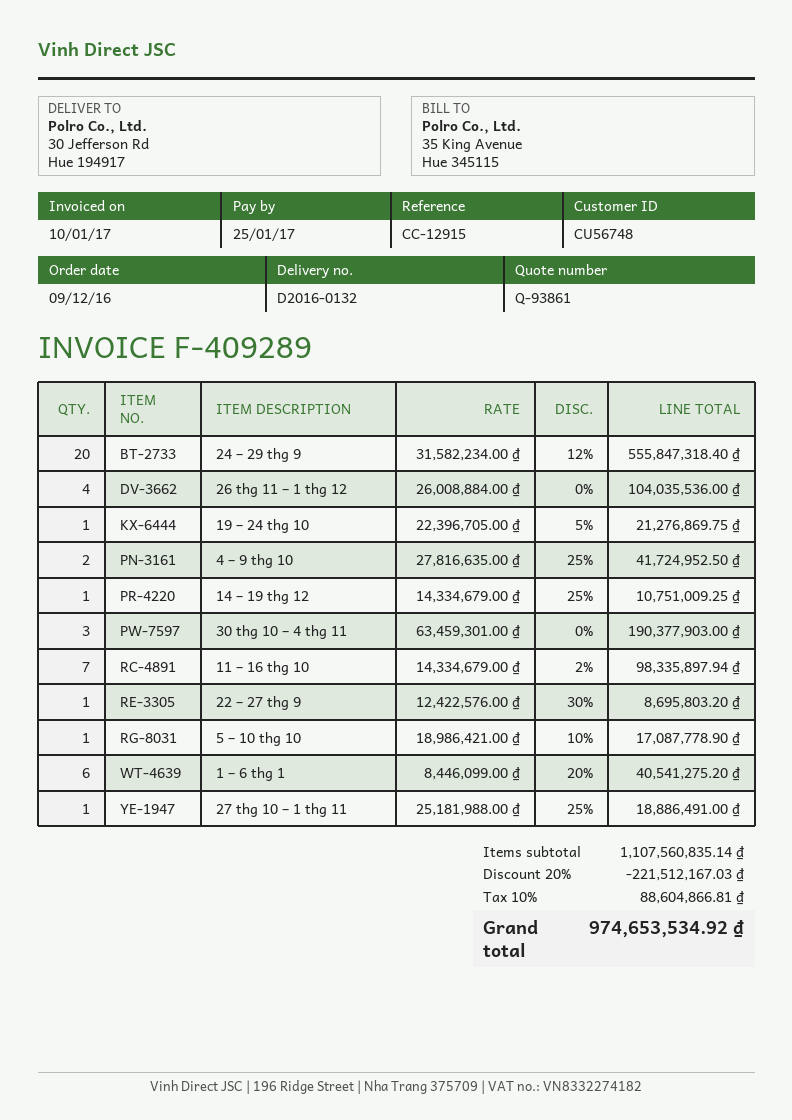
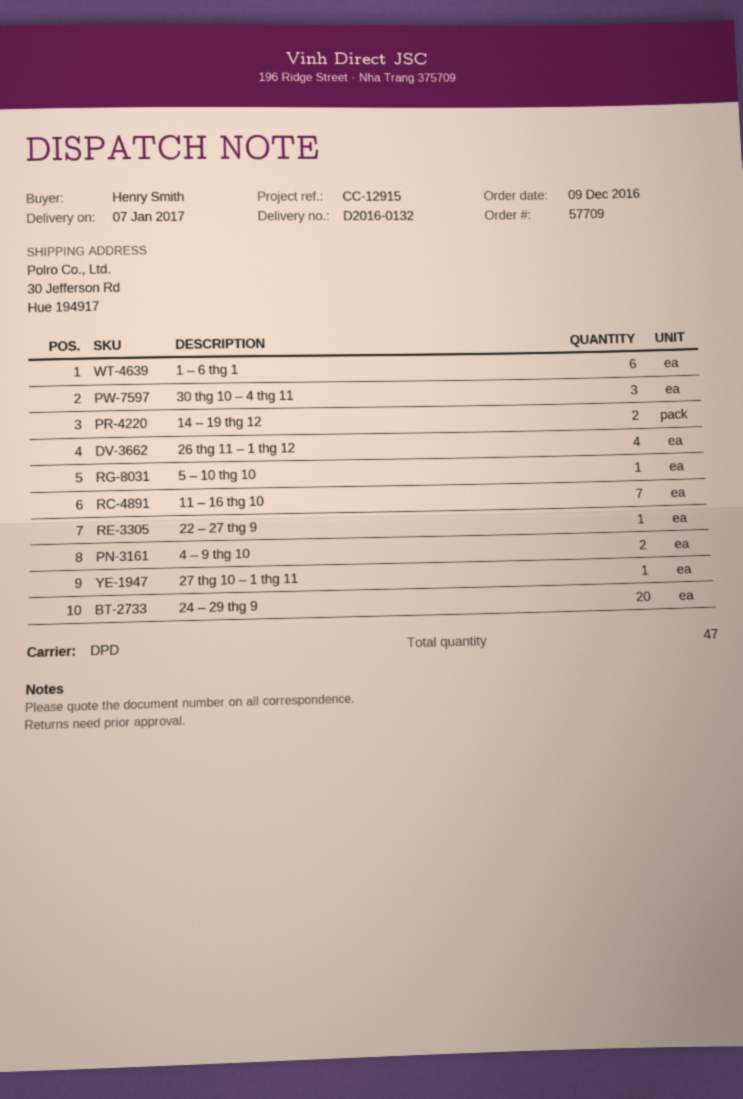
19 – 24 thg 10: 1 -> none
14 – 19 thg 12: 1 -> 2

